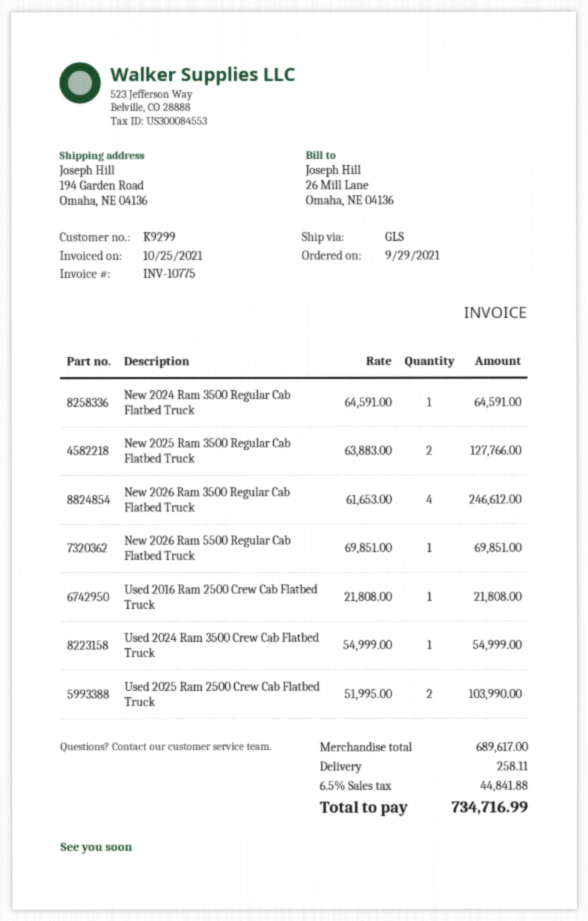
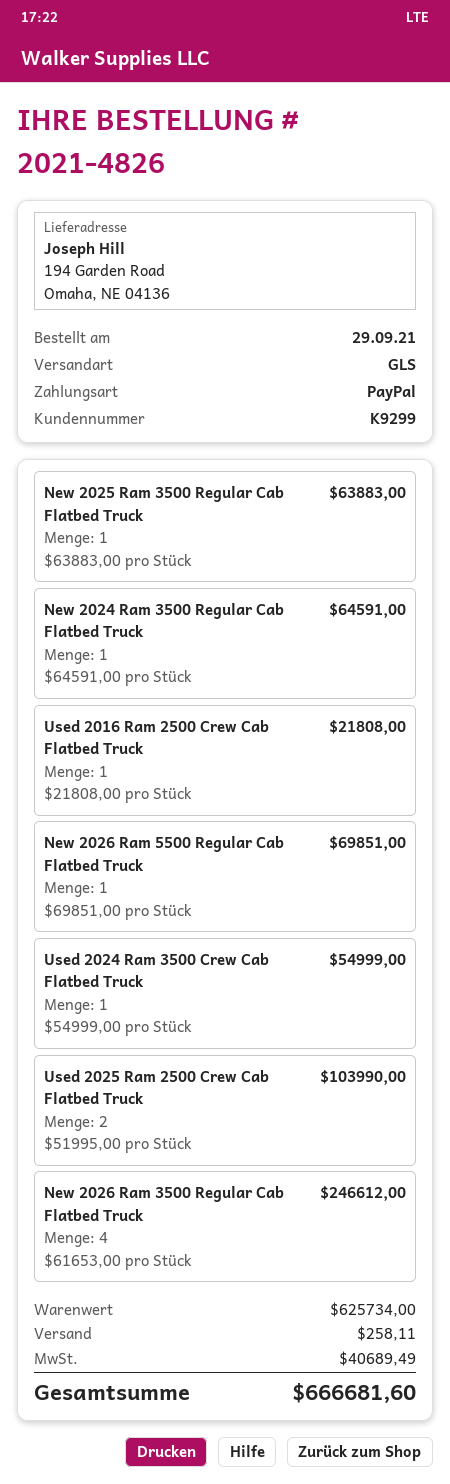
New 2025 Ram 3500 Regular Cab Flatbed Truck: 2 x 63883.00 = 127766.00 -> 1 x 63883.00 = 63883.00
subtotal: 689617.00 -> 625734.00
tax: 44841.88 -> 40689.49
total: 734716.99 -> 666681.60

